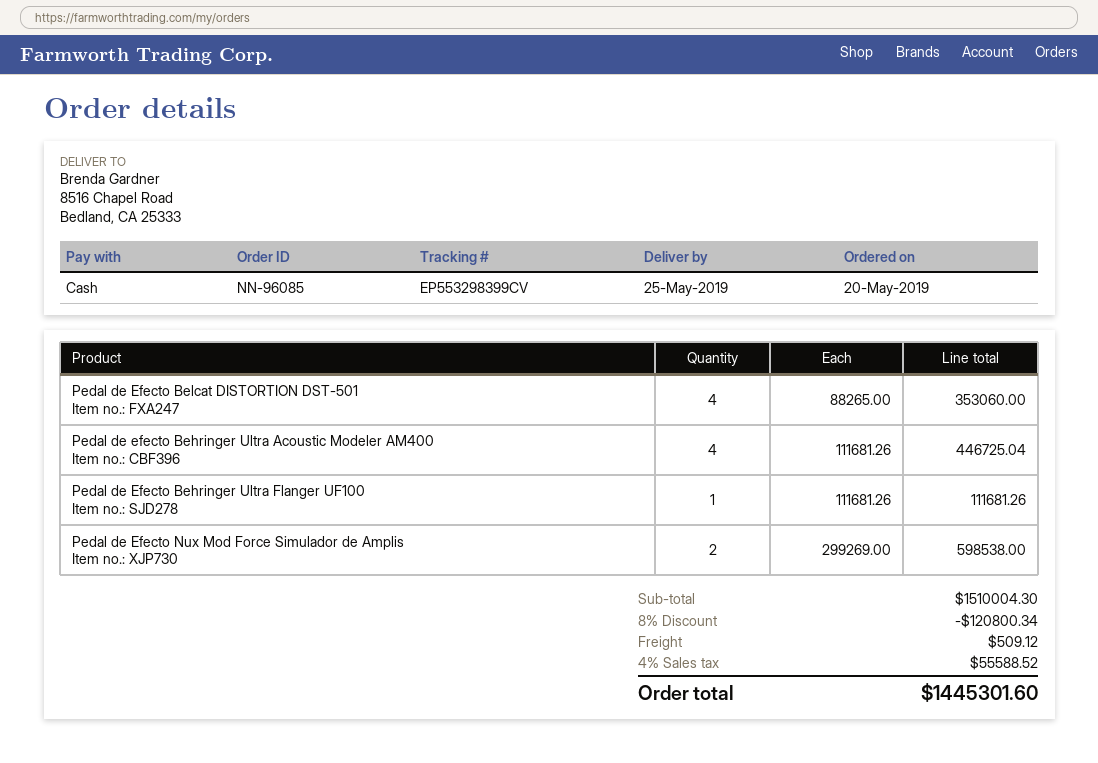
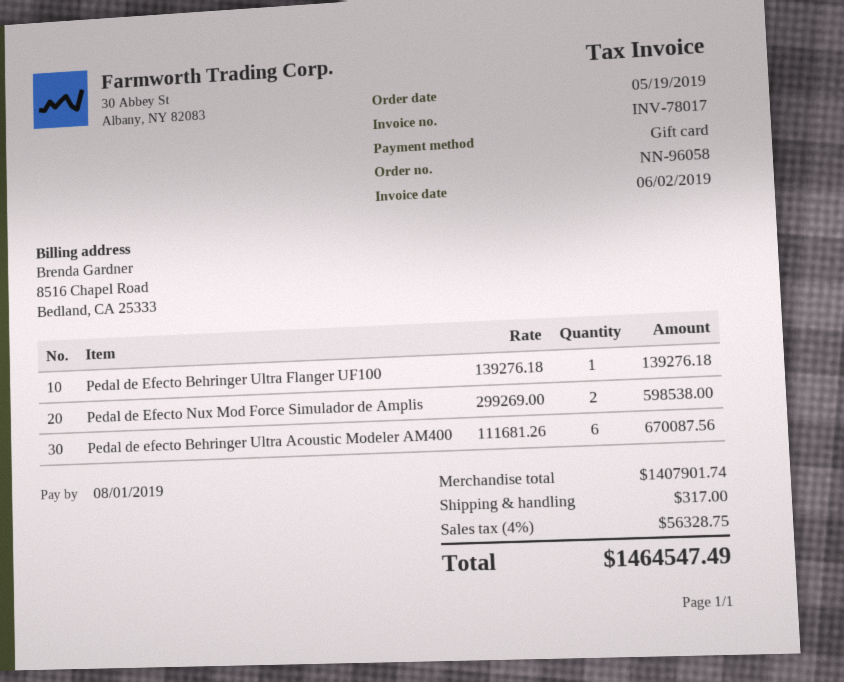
order number: NN-96085 -> NN-96058
order date: 2019-05-20 -> 2019-05-19
payment method: cash -> gift card
Pedal de Efecto Belcat DISTORTION DST-501: 4 x 88265.00 = 353060.00 -> none
Pedal de efecto Behringer Ultra Acoustic Modeler AM400: 4 x 111681.26 = 446725.04 -> 6 x 111681.26 = 670087.56
Pedal de Efecto Behringer Ultra Flanger UF100: 1 x 111681.26 = 111681.26 -> 1 x 139276.18 = 139276.18
subtotal: 1510004.30 -> 1407901.74
discount: 8% = 120800.34 -> none
shipping: 509.12 -> 317.00
tax: 4% = 55588.52 -> 4% = 56328.75
total: 1445301.60 -> 1464547.49

